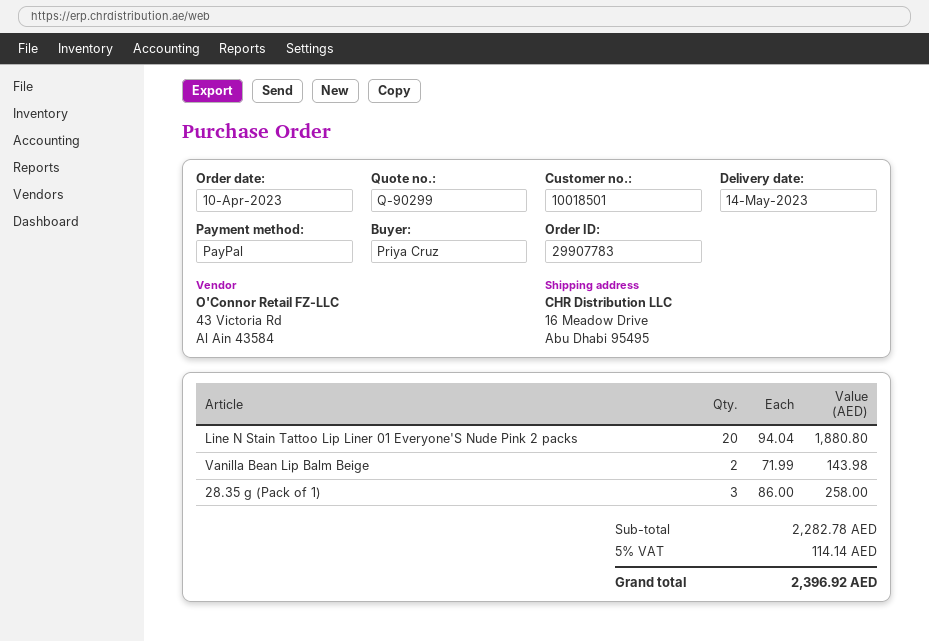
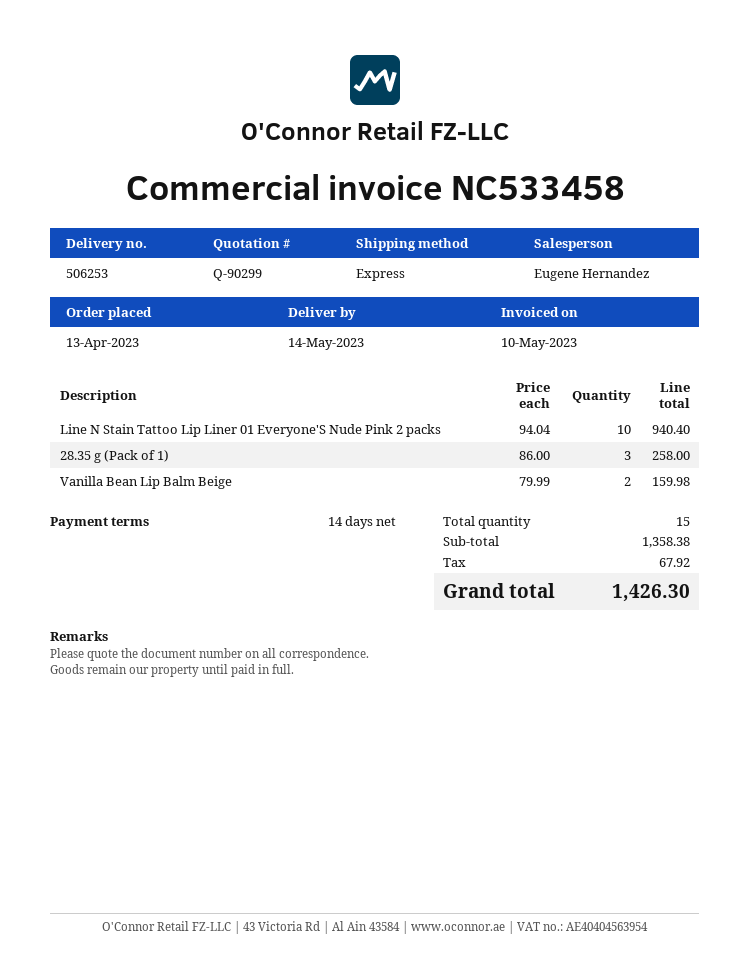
order date: 2023-04-10 -> 2023-04-13
Line N Stain Tattoo Lip Liner 01 Everyone'S Nude Pink 2 packs: 20 x 94.04 = 1880.80 -> 10 x 94.04 = 940.40
Vanilla Bean Lip Balm Beige: 2 x 71.99 = 143.98 -> 2 x 79.99 = 159.98
subtotal: 2282.78 -> 1358.38
tax: 114.14 -> 67.92
total: 2396.92 -> 1426.30

